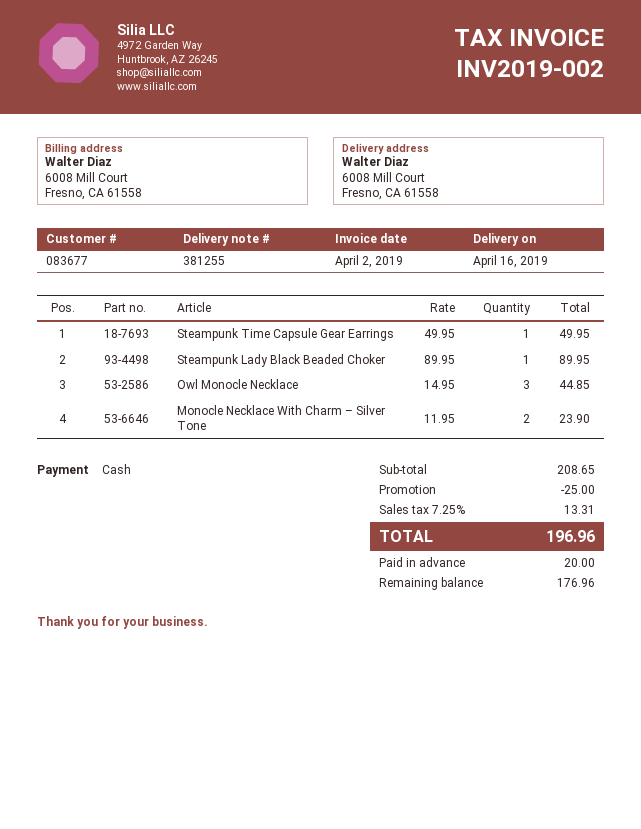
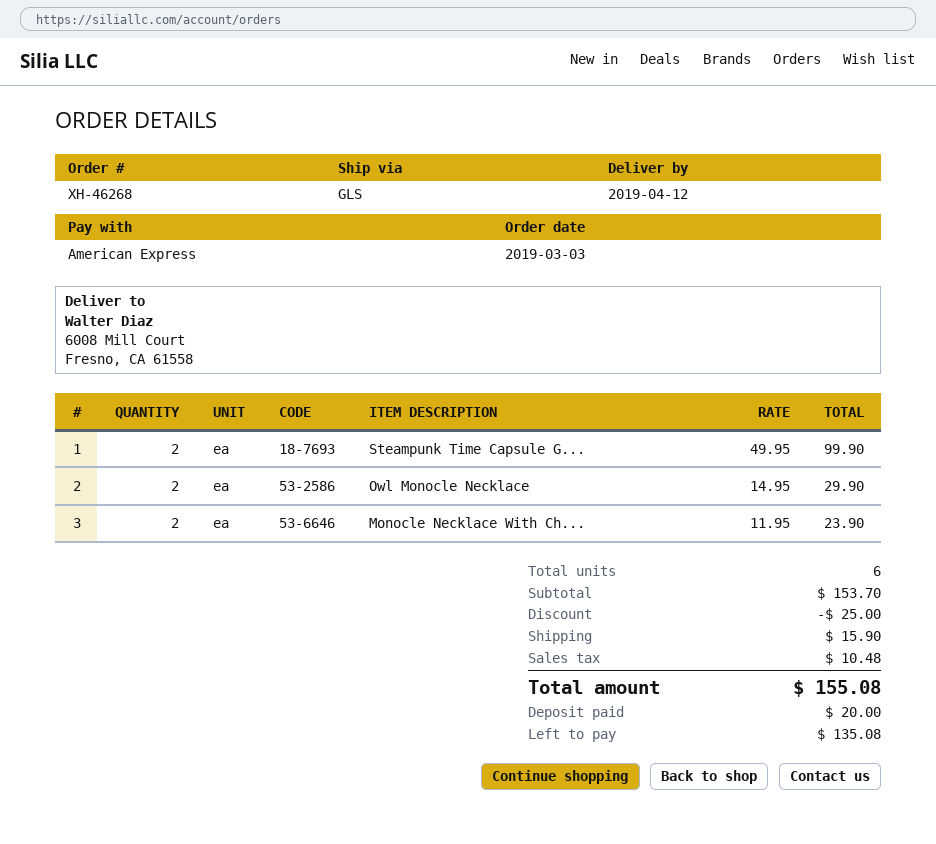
delivery date: 2019-04-16 -> 2019-04-12
payment method: cash -> American Express
Steampunk Time Capsule Gear Earrings: 1 x 49.95 = 49.95 -> 2 x 49.95 = 99.90
Steampunk Lady Black Beaded Choker: 1 x 89.95 = 89.95 -> none
Owl Monocle Necklace: 3 x 14.95 = 44.85 -> 2 x 14.95 = 29.90
subtotal: 208.65 -> 153.70
shipping: none -> 15.90
tax: 13.31 -> 10.48
total: 196.96 -> 155.08
balance: 176.96 -> 135.08

